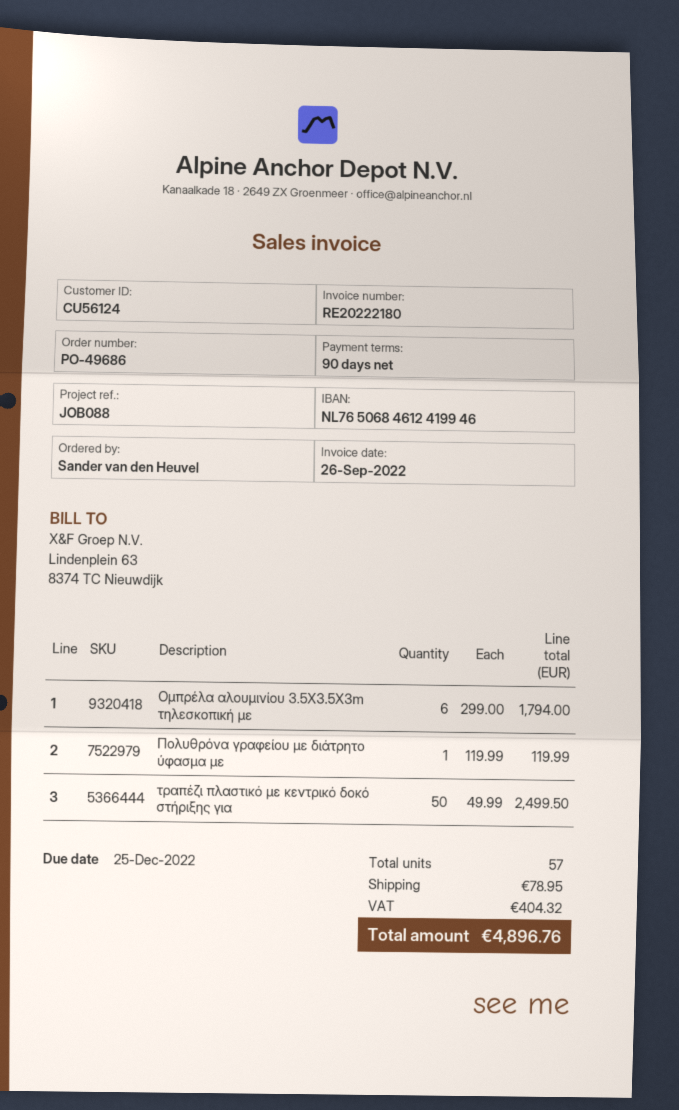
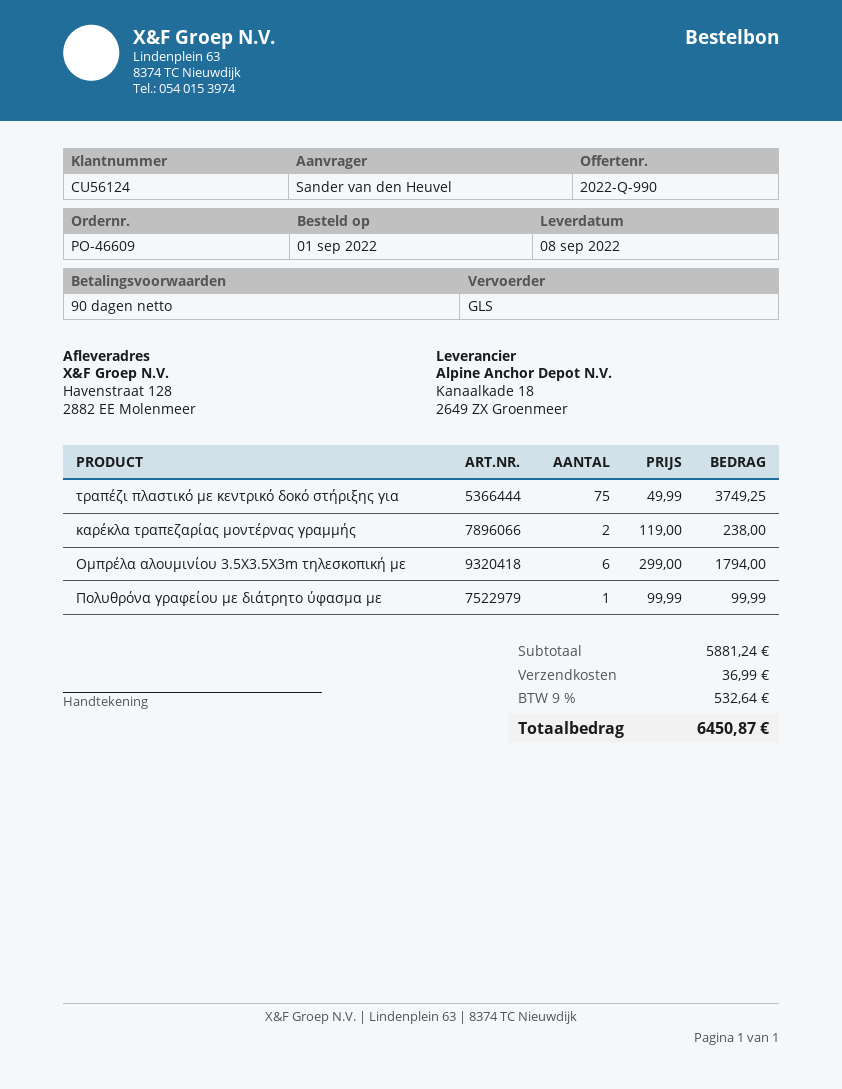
order number: PO-49686 -> PO-46609
Πολυθρόνα γραφείου με διάτρητο ύφασμα με: 1 x 119.99 = 119.99 -> 1 x 99.99 = 99.99
τραπέζι πλαστικό με κεντρικό δοκό στήριξης για: 50 x 49.99 = 2499.50 -> 75 x 49.99 = 3749.25
καρέκλα τραπεζαρίας μοντέρνας γραμμής: none -> 2 x 119.00 = 238.00
shipping: 78.95 -> 36.99
tax: 404.32 -> 532.64
total: 4896.76 -> 6450.87

